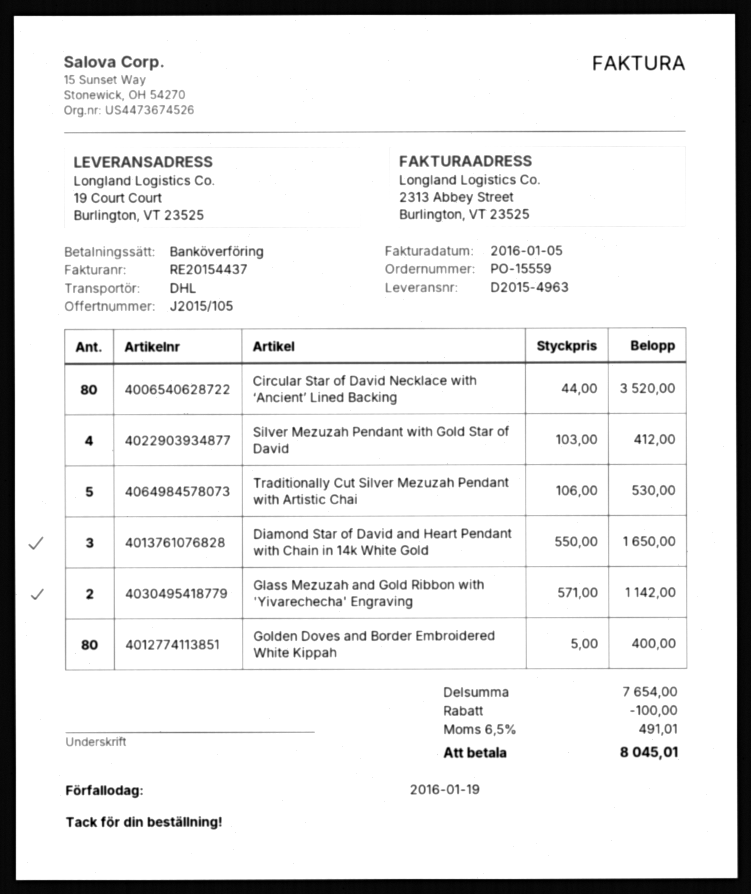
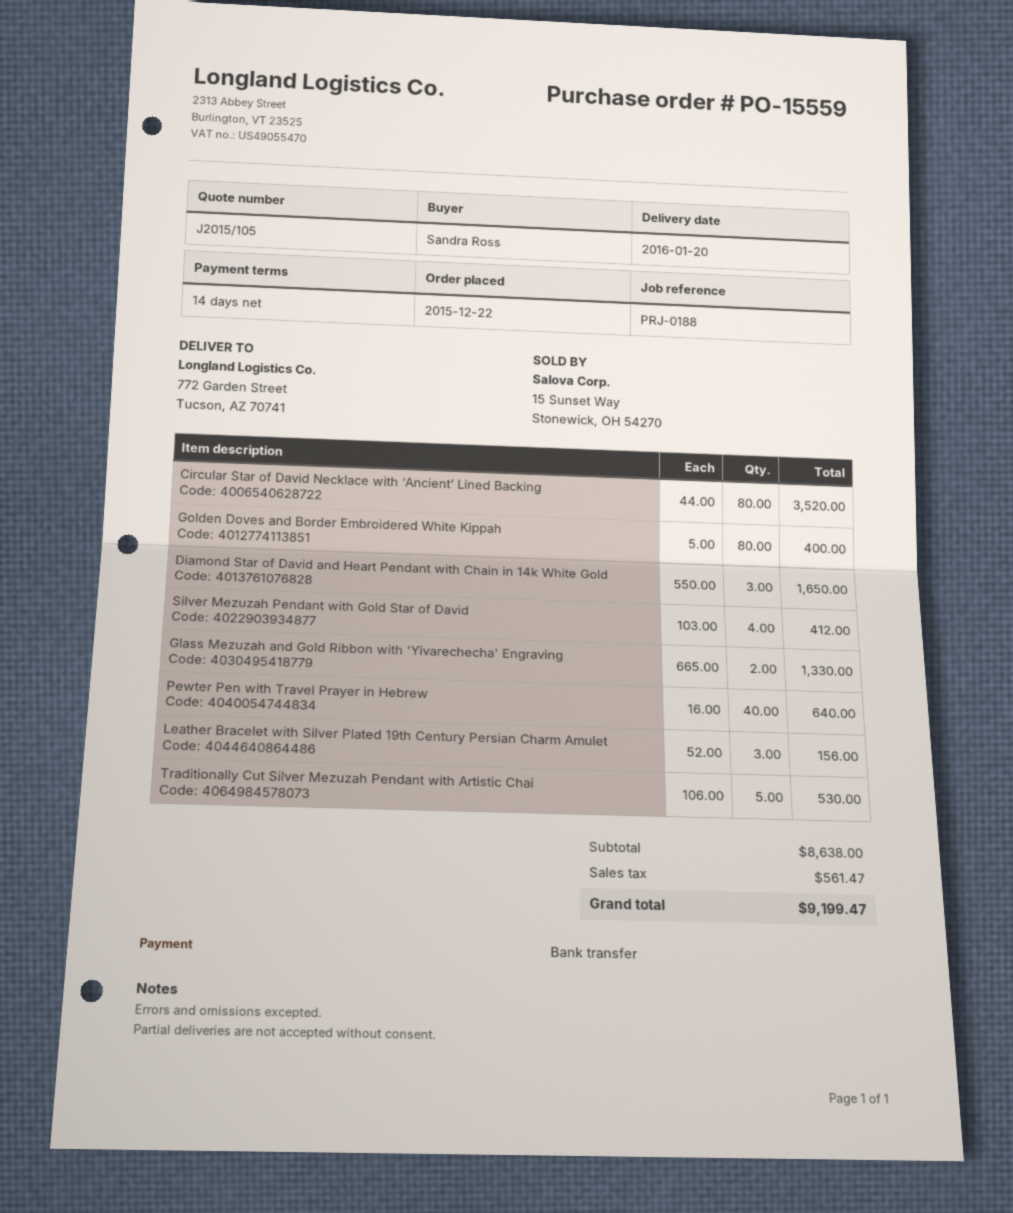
ship to: 19 Court Court, Burlington, VT 23525 -> 772 Garden Street, Tucson, AZ 70741
Glass Mezuzah and Gold Ribbon with 'Yivarechecha' Engraving: 2 x 571.00 = 1142.00 -> 2 x 665.00 = 1330.00
Pewter Pen with Travel Prayer in Hebrew: none -> 40 x 16.00 = 640.00
Leather Bracelet with Silver Plated 19th Century Persian Charm Amulet: none -> 3 x 52.00 = 156.00
subtotal: 7654.00 -> 8638.00
discount: 100.00 -> none
tax: 491.01 -> 561.47
total: 8045.01 -> 9199.47

